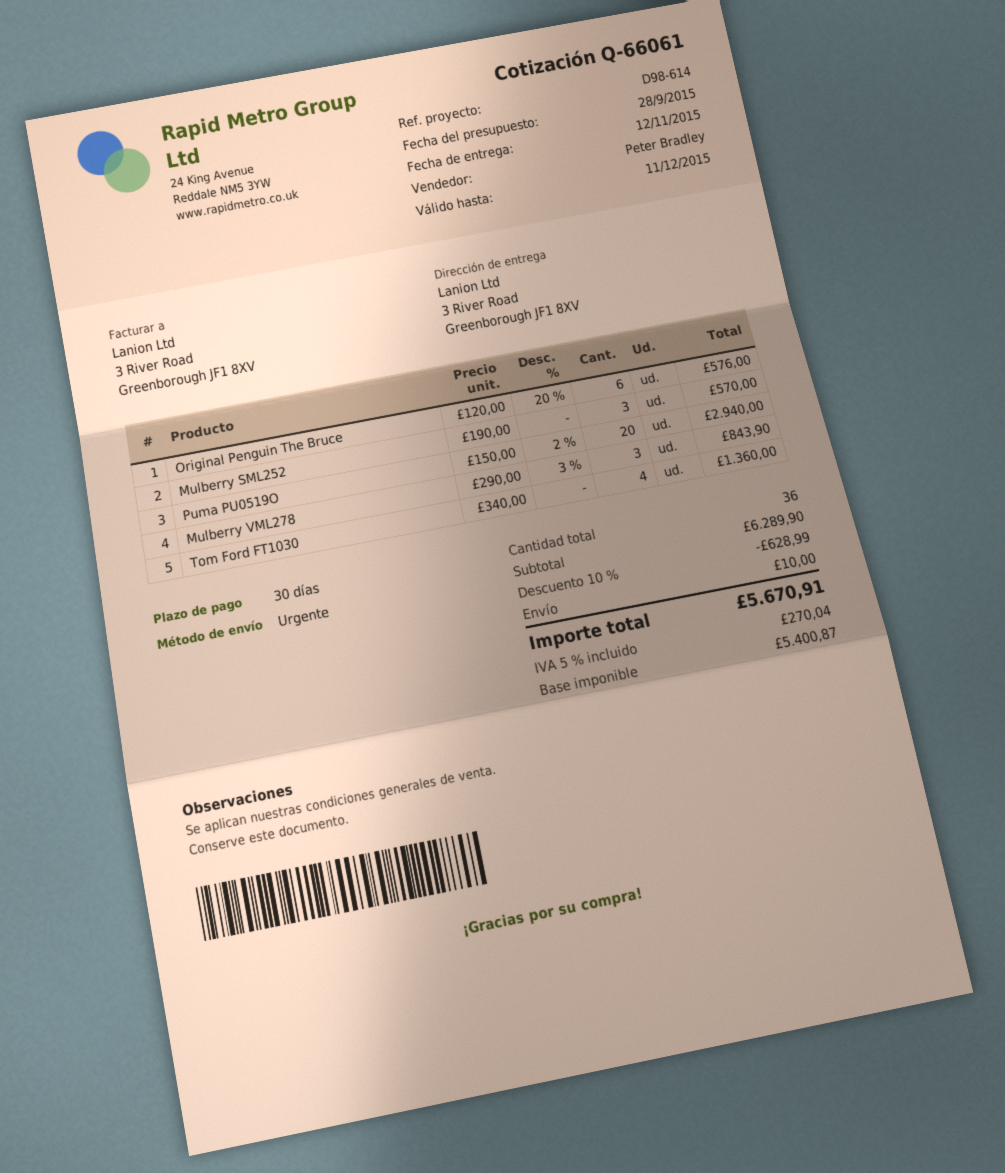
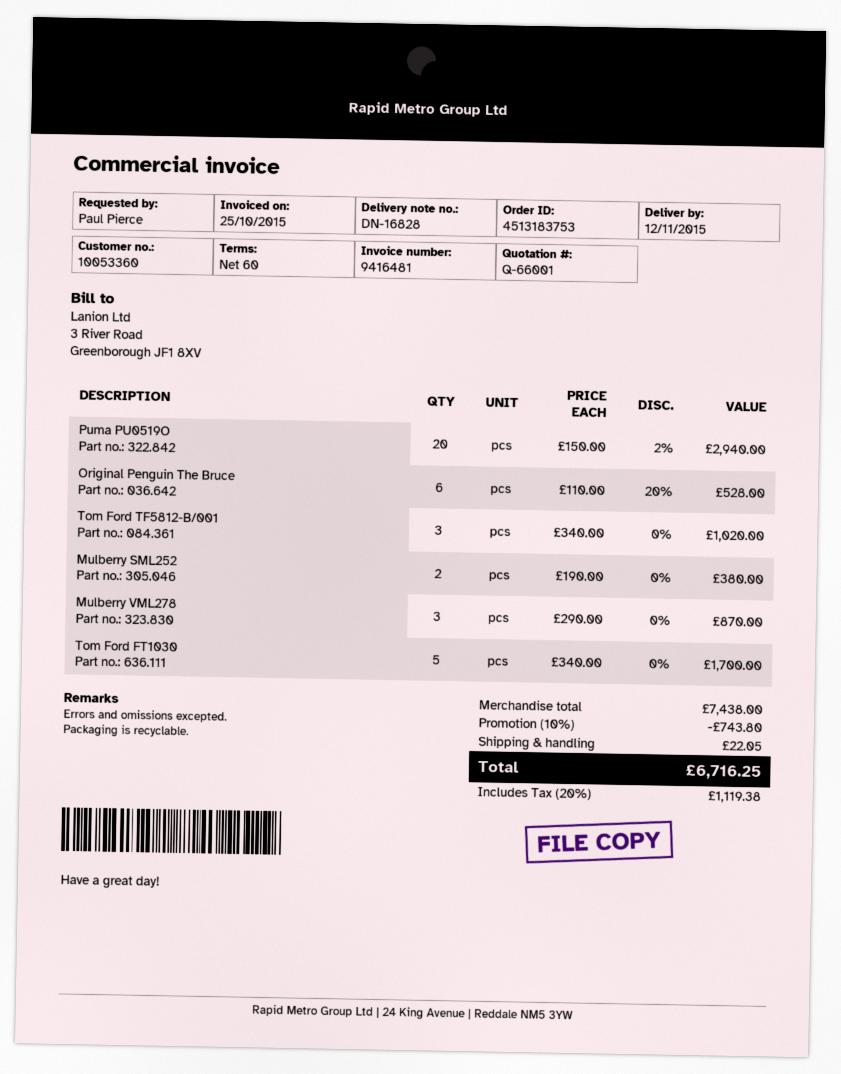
quote number: Q-66061 -> Q-66001
payment terms: 30 days -> 60 days
Original Penguin The Bruce: 6 x 120.00 - 20% = 576.00 -> 6 x 110.00 - 20% = 528.00
Mulberry SML252: 3 x 190.00 = 570.00 -> 2 x 190.00 = 380.00
Mulberry VML278: 3 x 290.00 - 3% = 843.90 -> 3 x 290.00 = 870.00
Tom Ford FT1030: 4 x 340.00 = 1360.00 -> 5 x 340.00 = 1700.00
Tom Ford TF5812-B/001: none -> 3 x 340.00 = 1020.00
subtotal: 6289.90 -> 7438.00
discount: 10% = 628.99 -> 10% = 743.80
shipping: 10.00 -> 22.05
tax: 5% = 270.04 -> 20% = 1119.38
total: 5670.91 -> 6716.25

